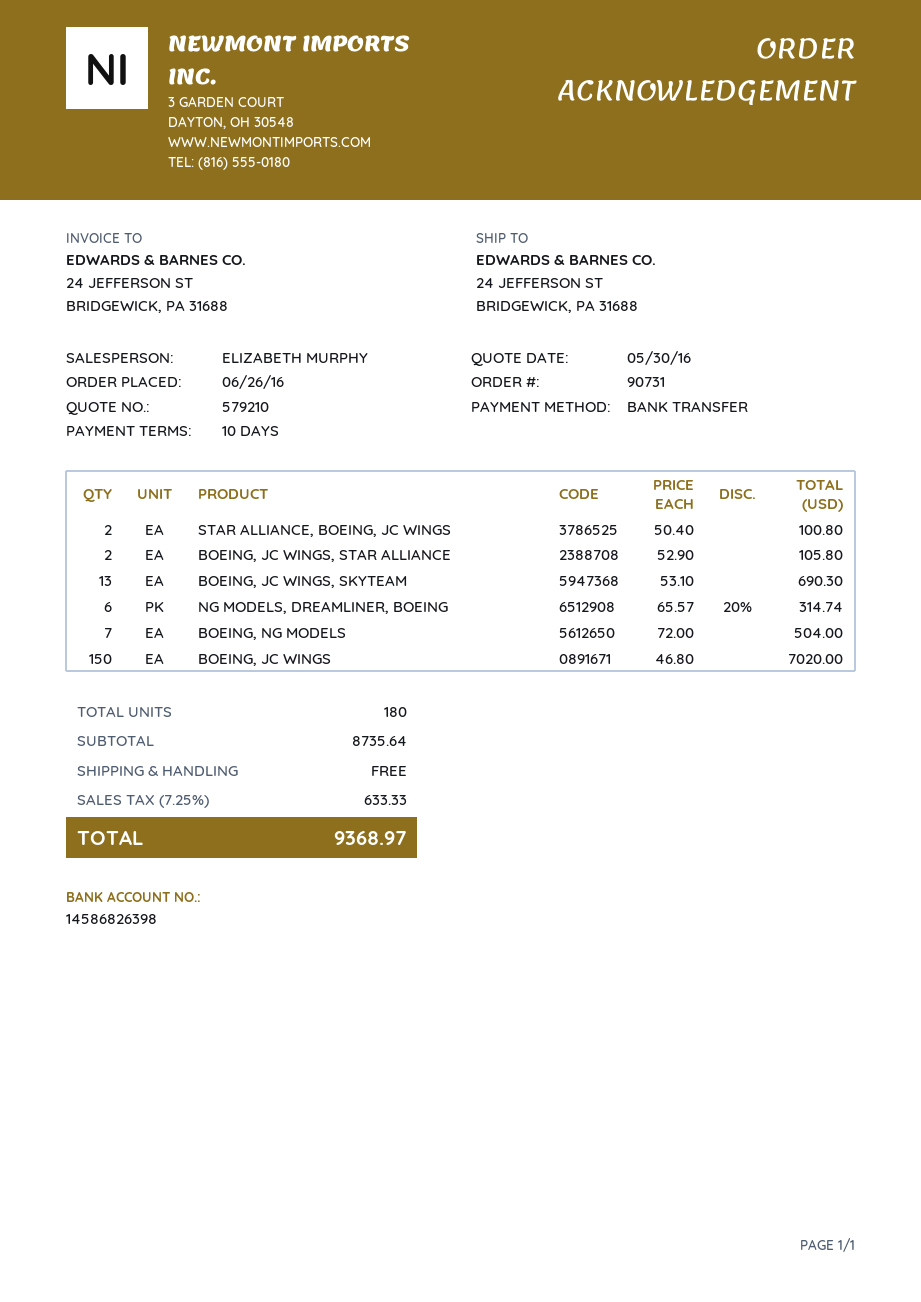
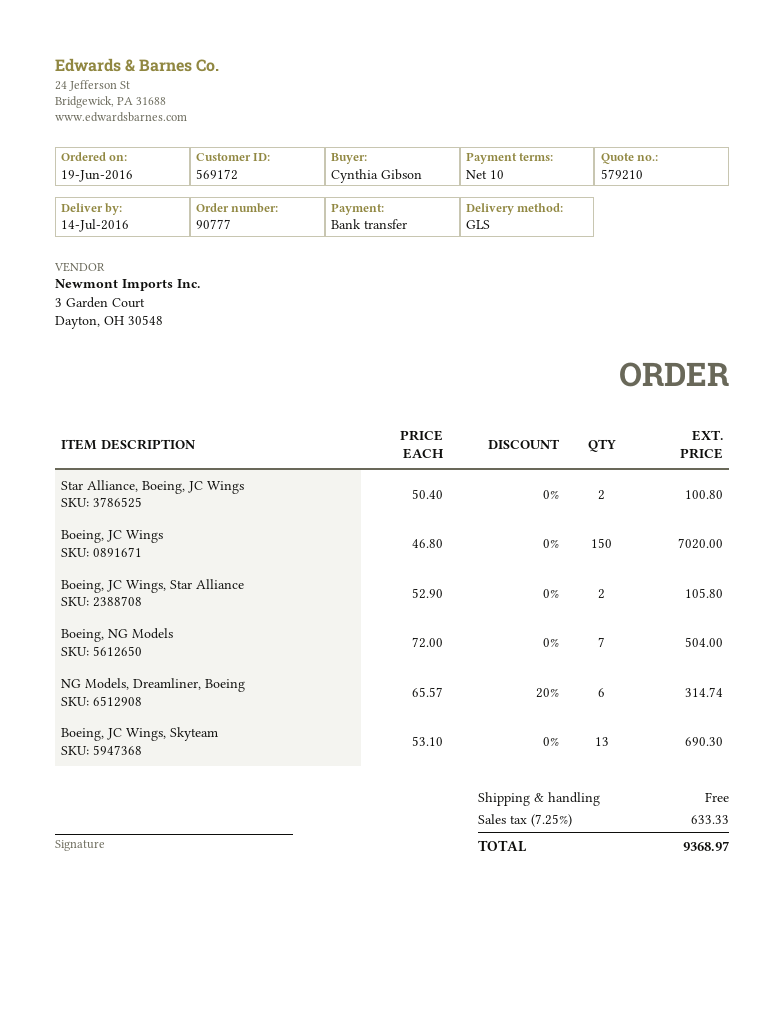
order number: 90731 -> 90777
order date: 2016-06-26 -> 2016-06-19

